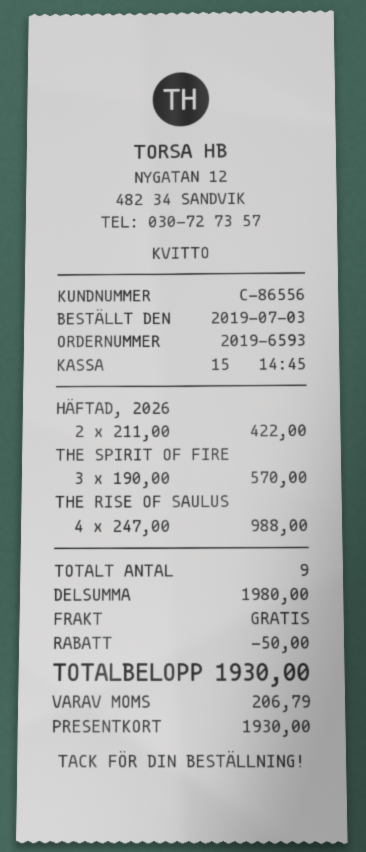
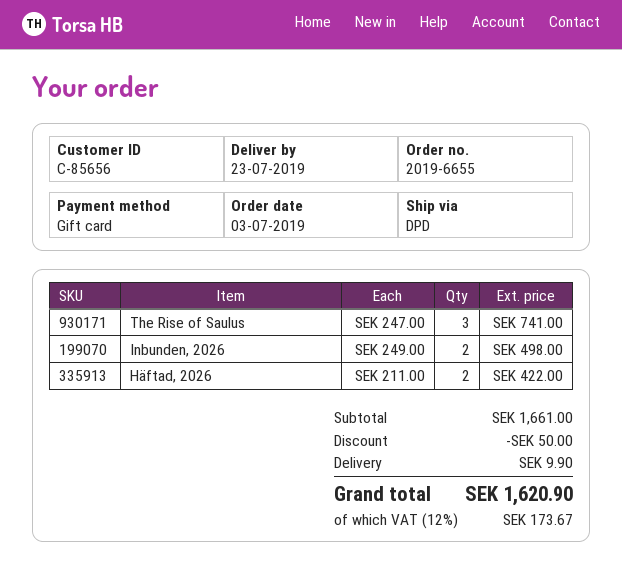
order number: 2019-6593 -> 2019-6655
customer number: C-86556 -> C-85656
THE SPIRIT OF FIRE: 3 x 190.00 = 570.00 -> none
THE RISE OF SAULUS: 4 x 247.00 = 988.00 -> 3 x 247.00 = 741.00
Inbunden, 2026: none -> 2 x 249.00 = 498.00
subtotal: 1980.00 -> 1661.00
shipping: 0.00 -> 9.90
tax: 206.79 -> 173.67
total: 1930.00 -> 1620.90

